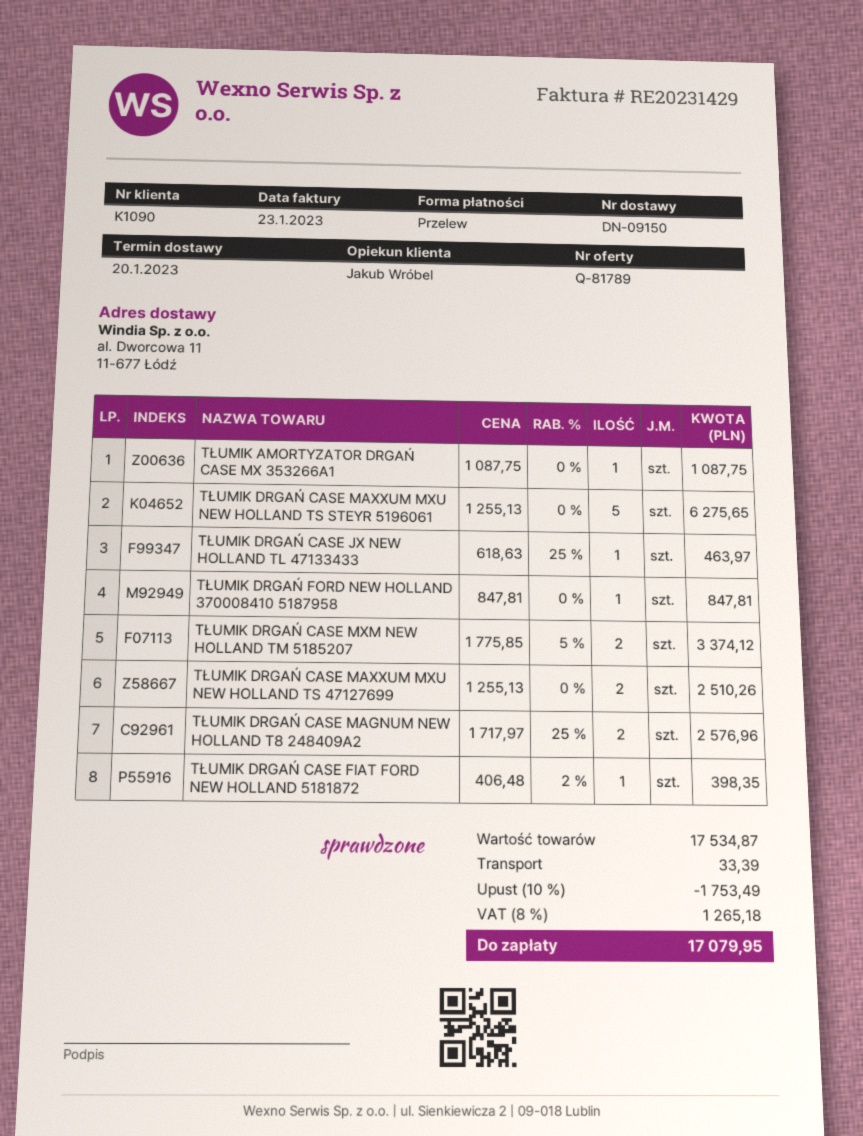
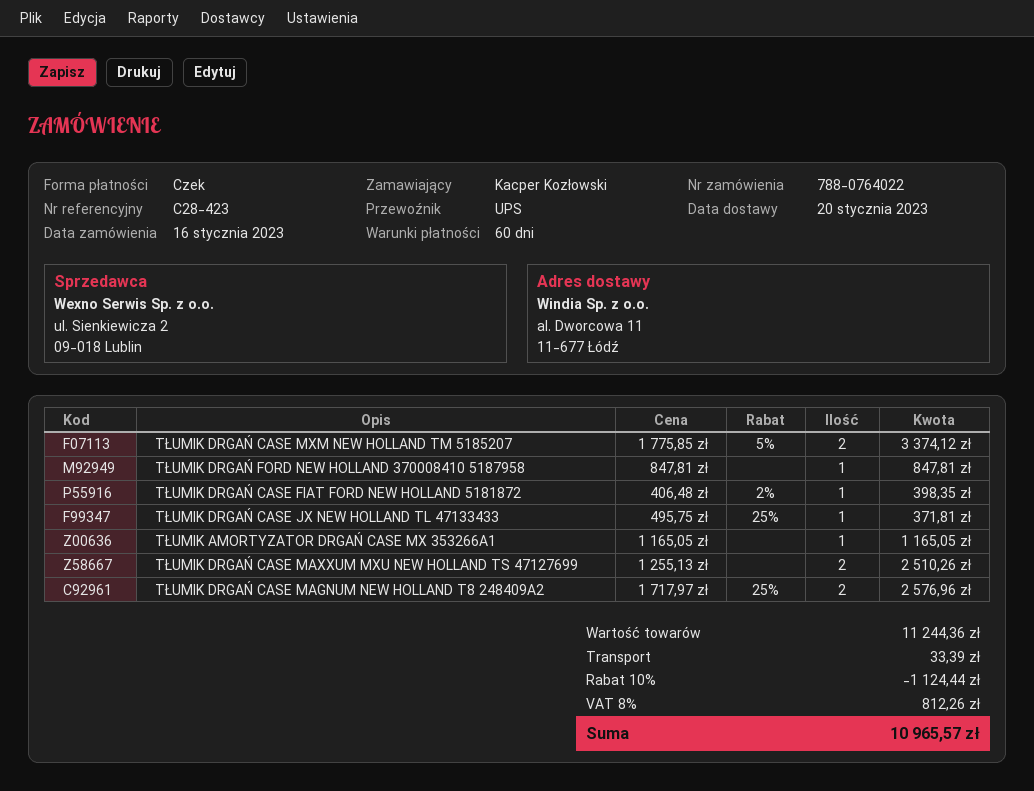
payment method: bank transfer -> cheque
TŁUMIK AMORTYZATOR DRGAŃ CASE MX 353266A1: 1 x 1087.75 = 1087.75 -> 1 x 1165.05 = 1165.05
TŁUMIK DRGAŃ CASE MAXXUM MXU NEW HOLLAND TS STEYR 5196061: 5 x 1255.13 = 6275.65 -> none
TŁUMIK DRGAŃ CASE JX NEW HOLLAND TL 47133433: 1 x 618.63 - 25% = 463.97 -> 1 x 495.75 - 25% = 371.81
subtotal: 17534.87 -> 11244.36
discount: 10% = 1753.49 -> 10% = 1124.44
tax: 8% = 1265.18 -> 8% = 812.26
total: 17079.95 -> 10965.57

